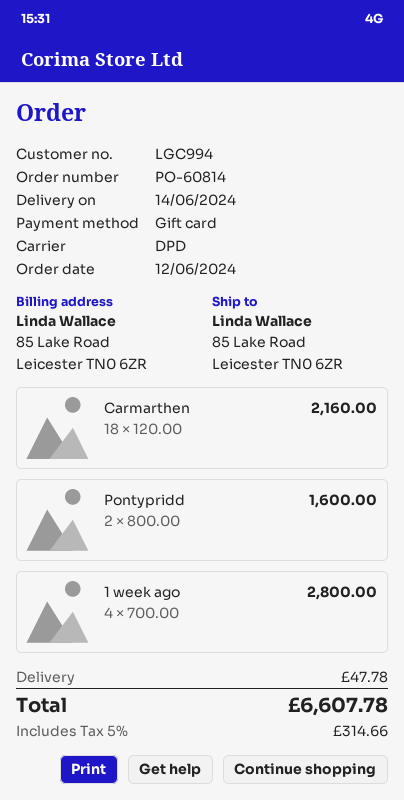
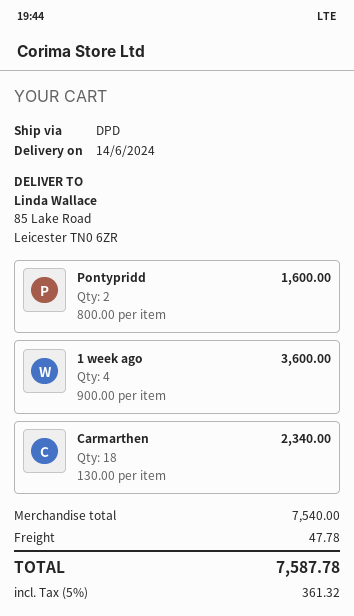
Carmarthen: 18 x 120.00 = 2160.00 -> 18 x 130.00 = 2340.00
1 week ago: 4 x 700.00 = 2800.00 -> 4 x 900.00 = 3600.00
tax: 5% = 314.66 -> 5% = 361.32
total: 6607.78 -> 7587.78

